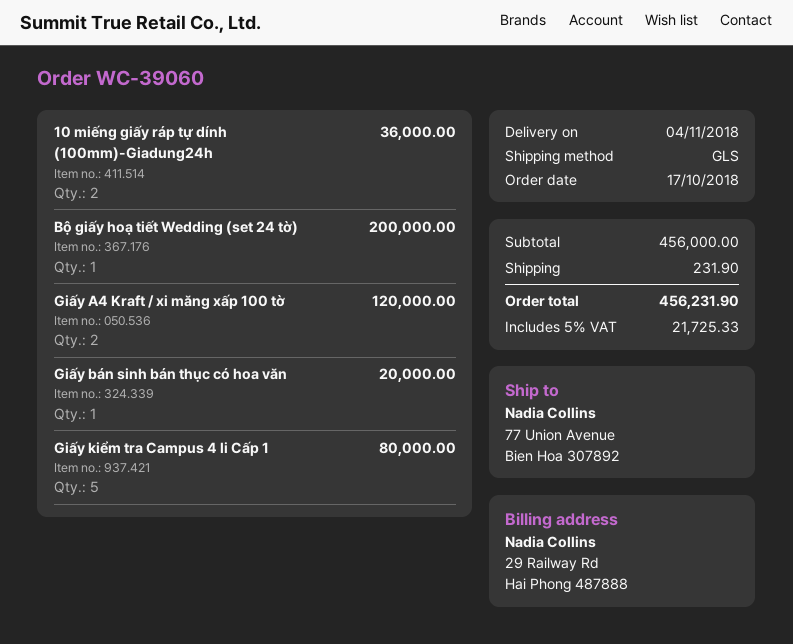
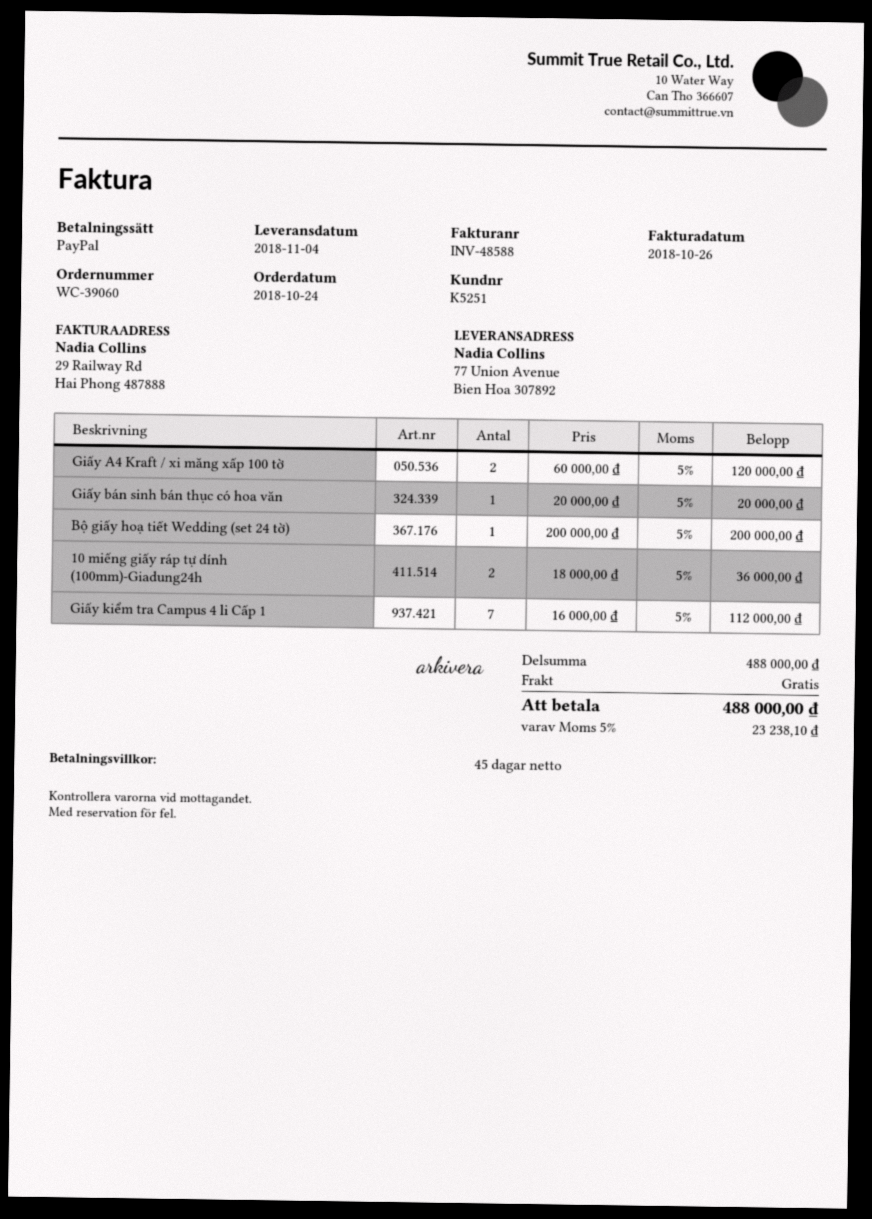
order date: 2018-10-17 -> 2018-10-24
Giấy kiểm tra Campus 4 li Cấp 1: 5 for 80000.00 -> 7 for 112000.00
subtotal: 456000.00 -> 488000.00
shipping: 231.90 -> 0.00
tax: 5% = 21725.33 -> 5% = 23238.10
total: 456231.90 -> 488000.00

